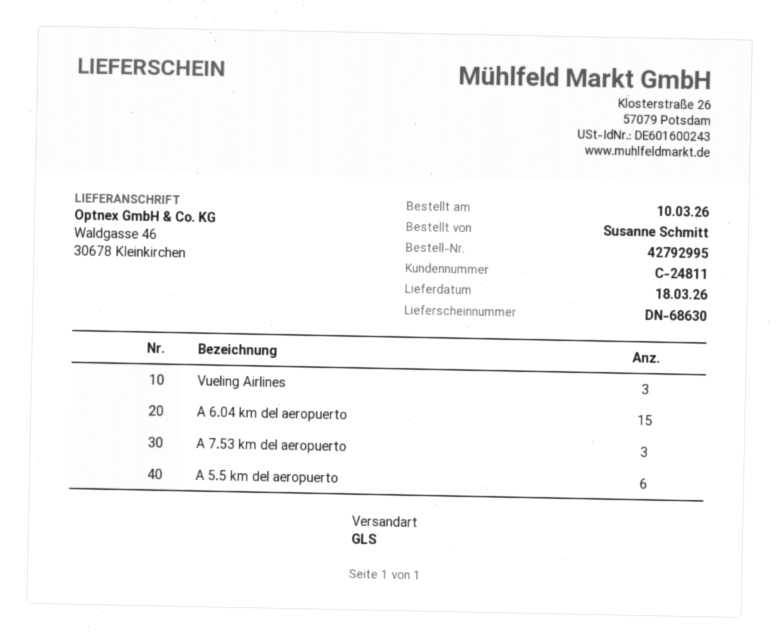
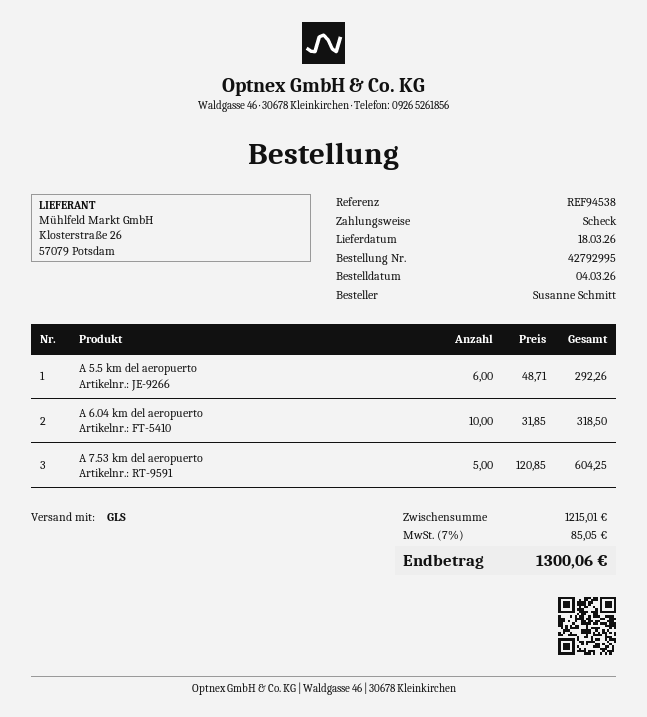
order date: 2026-03-10 -> 2026-03-04
Vueling Airlines: 3 -> none
A 6.04 km del aeropuerto: 15 -> 10
A 7.53 km del aeropuerto: 3 -> 5

